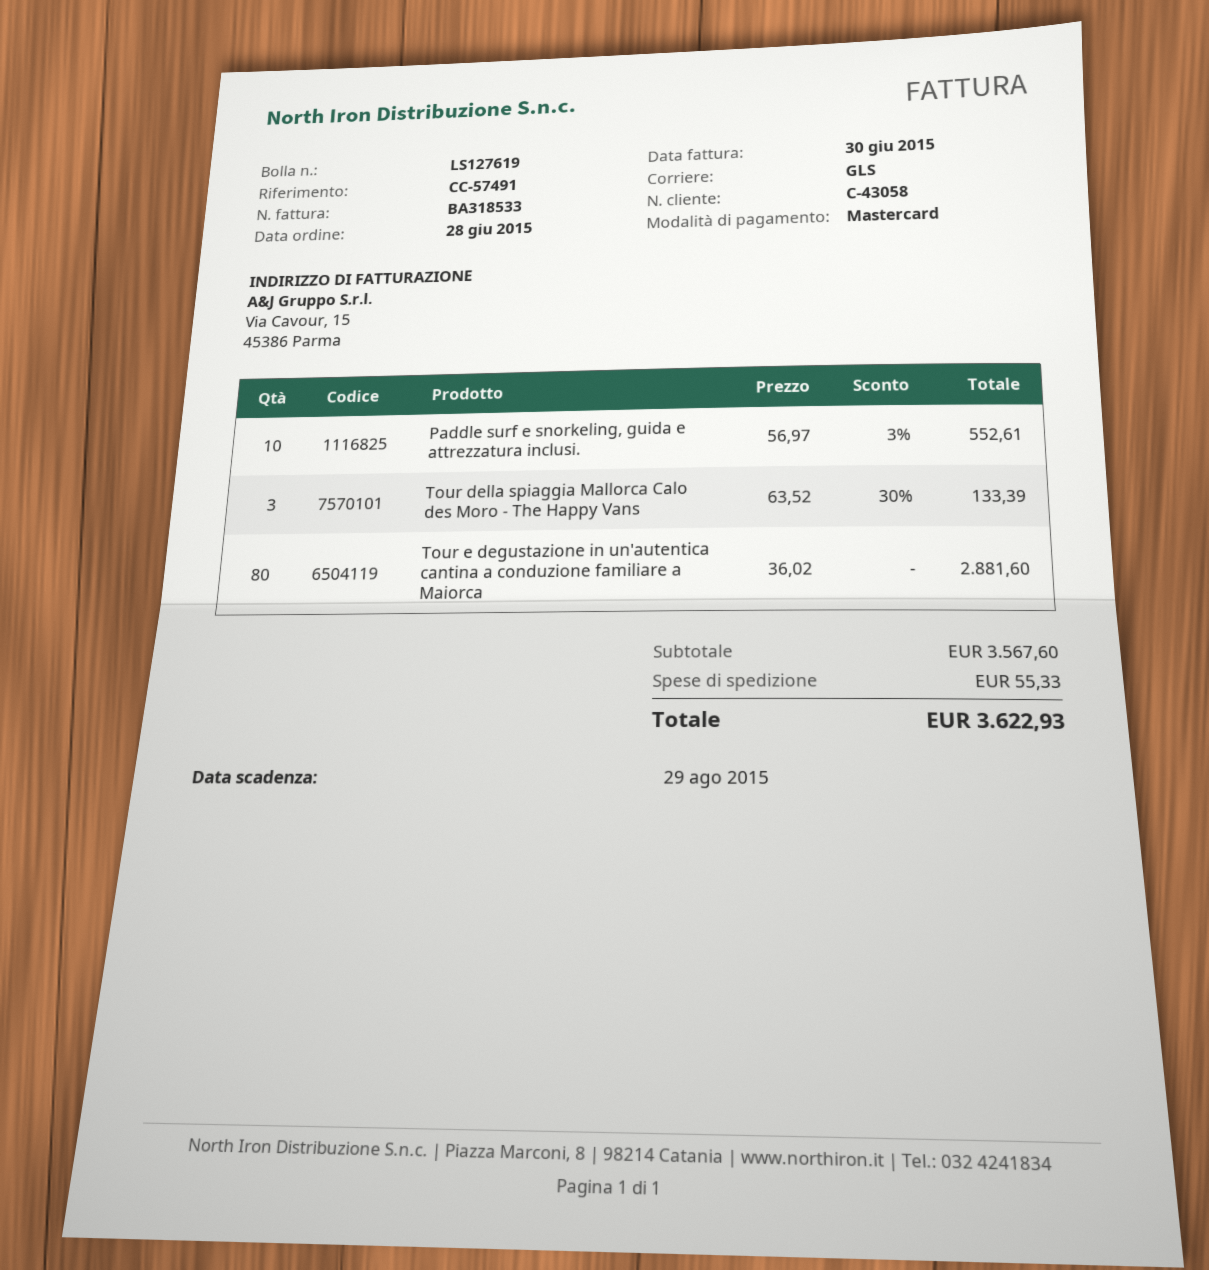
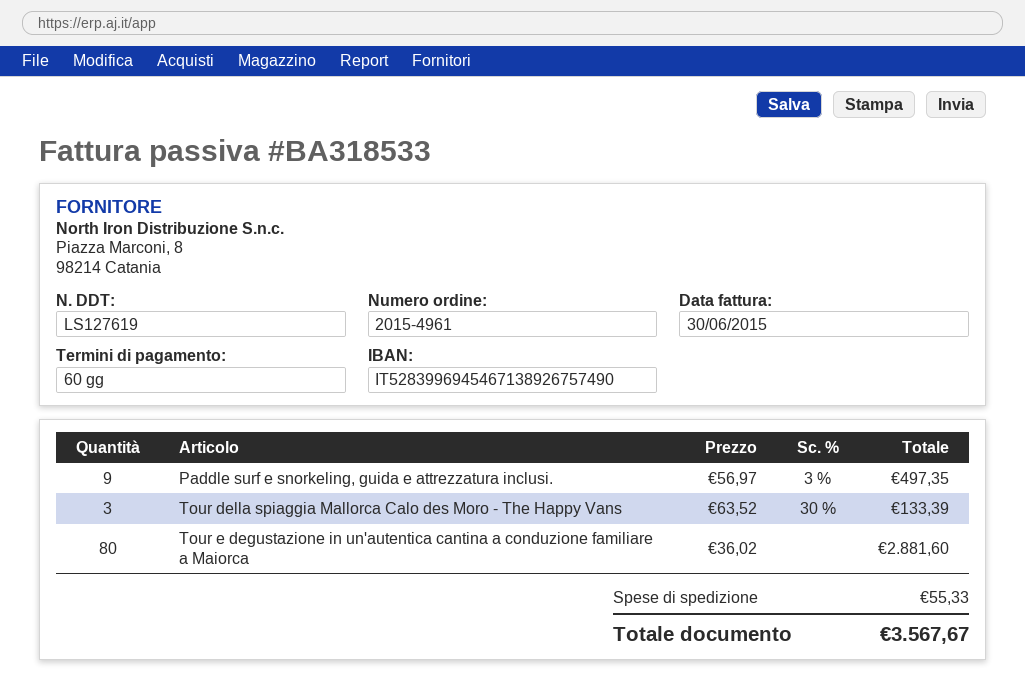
Paddle surf e snorkeling, guida e attrezzatura inclusi.: 10 x 56.97 - 3% = 552.61 -> 9 x 56.97 - 3% = 497.35
total: 3622.93 -> 3567.67

